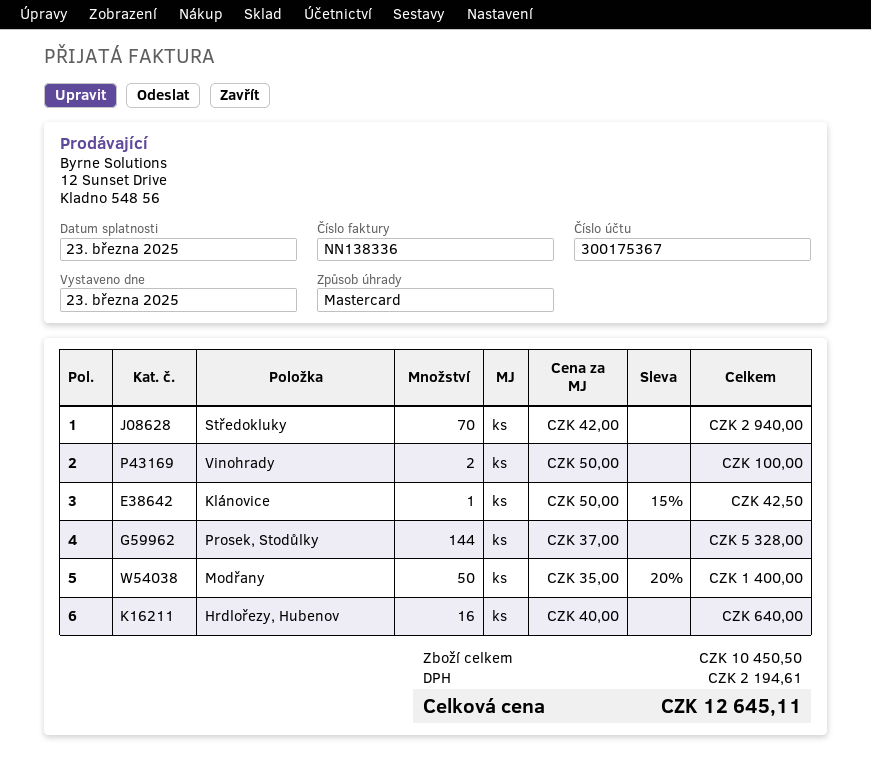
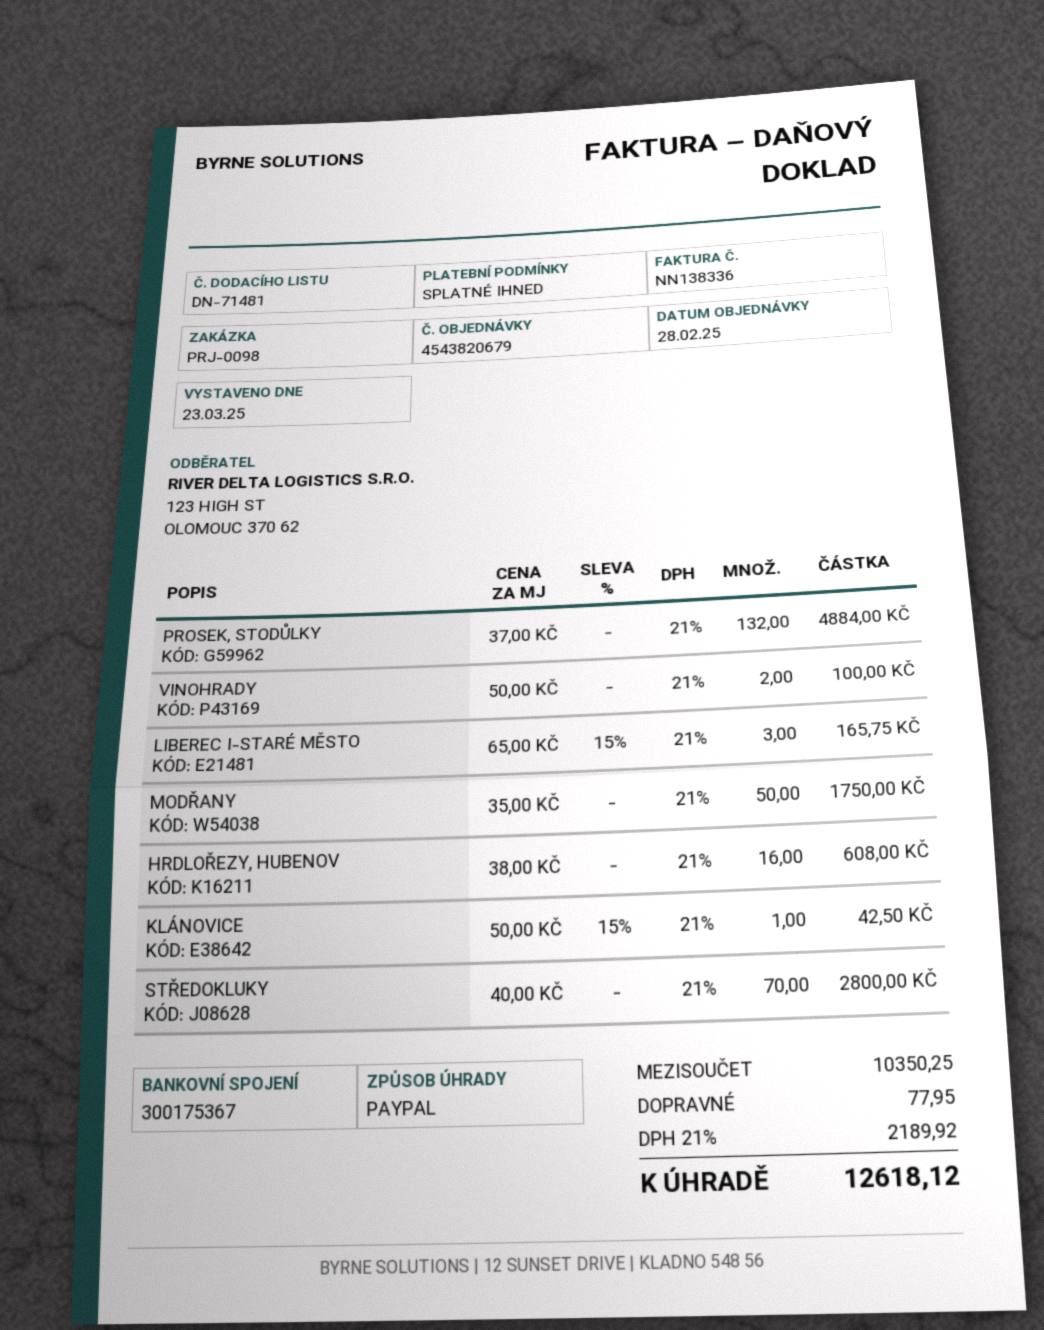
payment method: Mastercard -> PayPal
Středokluky: 70 x 42.00 = 2940.00 -> 70 x 40.00 = 2800.00
Prosek, Stodůlky: 144 x 37.00 = 5328.00 -> 132 x 37.00 = 4884.00
Modřany: 50 x 35.00 - 20% = 1400.00 -> 50 x 35.00 = 1750.00
Hrdlořezy, Hubenov: 16 x 40.00 = 640.00 -> 16 x 38.00 = 608.00
LIBEREC I-STARÉ MĚSTO: none -> 3 x 65.00 - 15% = 165.75
subtotal: 10450.50 -> 10350.25
shipping: none -> 77.95
tax: 2194.61 -> 2189.92
total: 12645.11 -> 12618.12

